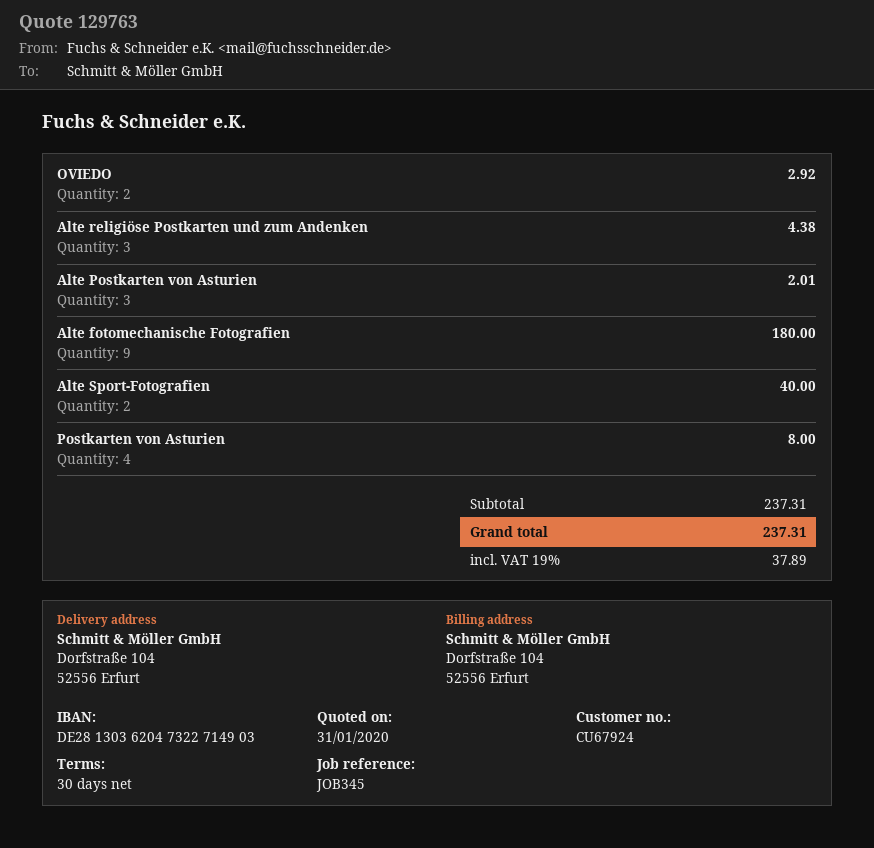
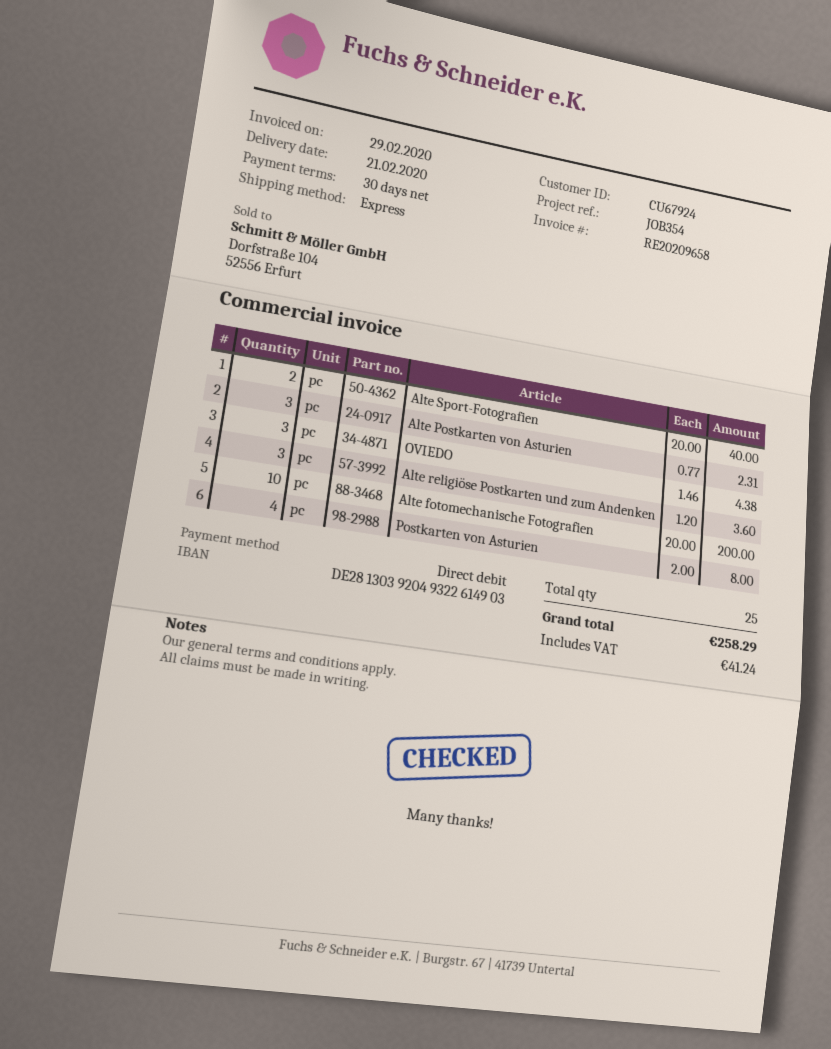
reference: JOB345 -> JOB354
bank account: DE28130362047322714903 -> DE28130392049322614903
OVIEDO: 2 for 2.92 -> 3 for 4.38
Alte religiöse Postkarten und zum Andenken: 3 for 4.38 -> 3 for 3.60
Alte Postkarten von Asturien: 3 for 2.01 -> 3 for 2.31
Alte fotomechanische Fotografien: 9 for 180.00 -> 10 for 200.00
tax: 37.89 -> 41.24
total: 237.31 -> 258.29

